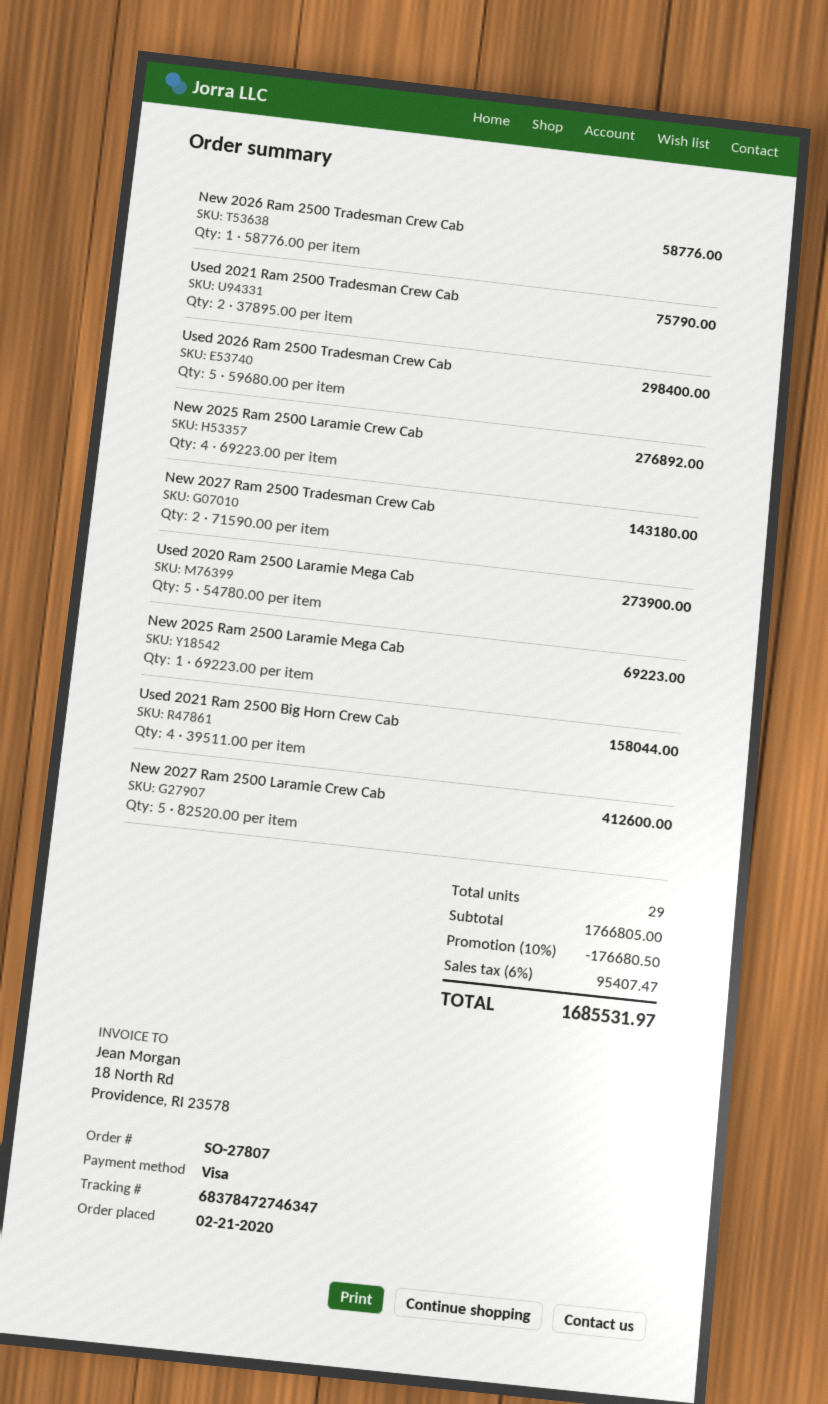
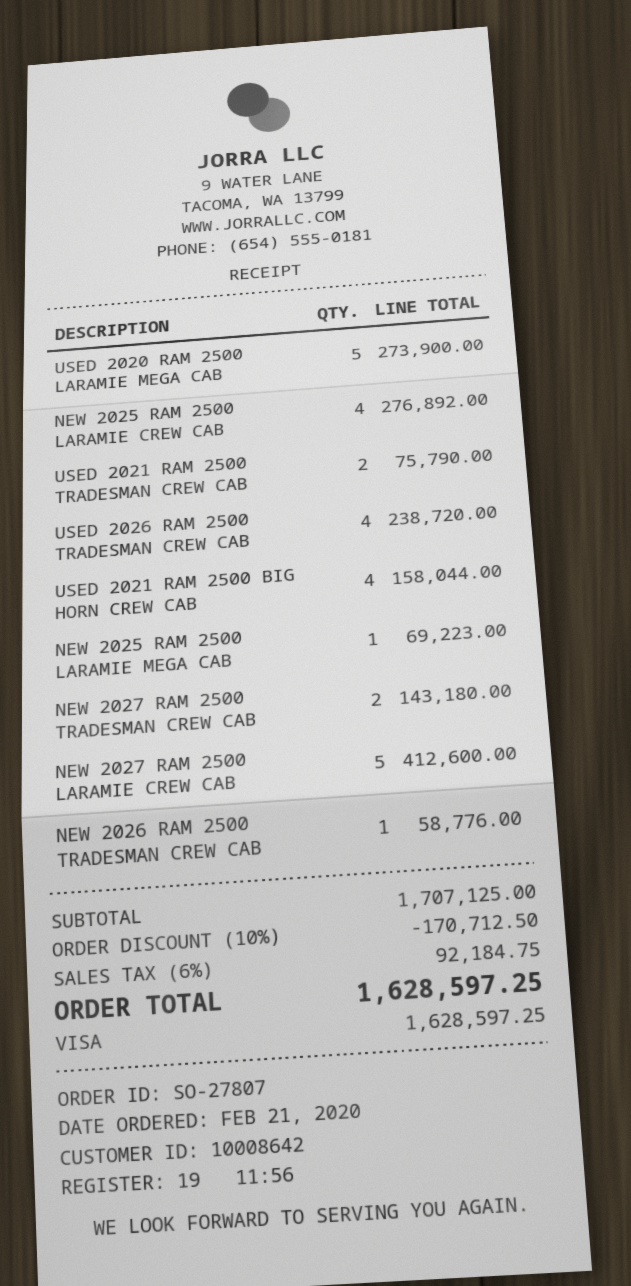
Used 2026 Ram 2500 Tradesman Crew Cab: 5 for 298400.00 -> 4 for 238720.00
subtotal: 1766805.00 -> 1707125.00
discount: 10% = 176680.50 -> 10% = 170712.50
tax: 6% = 95407.47 -> 6% = 92184.75
total: 1685531.97 -> 1628597.25

